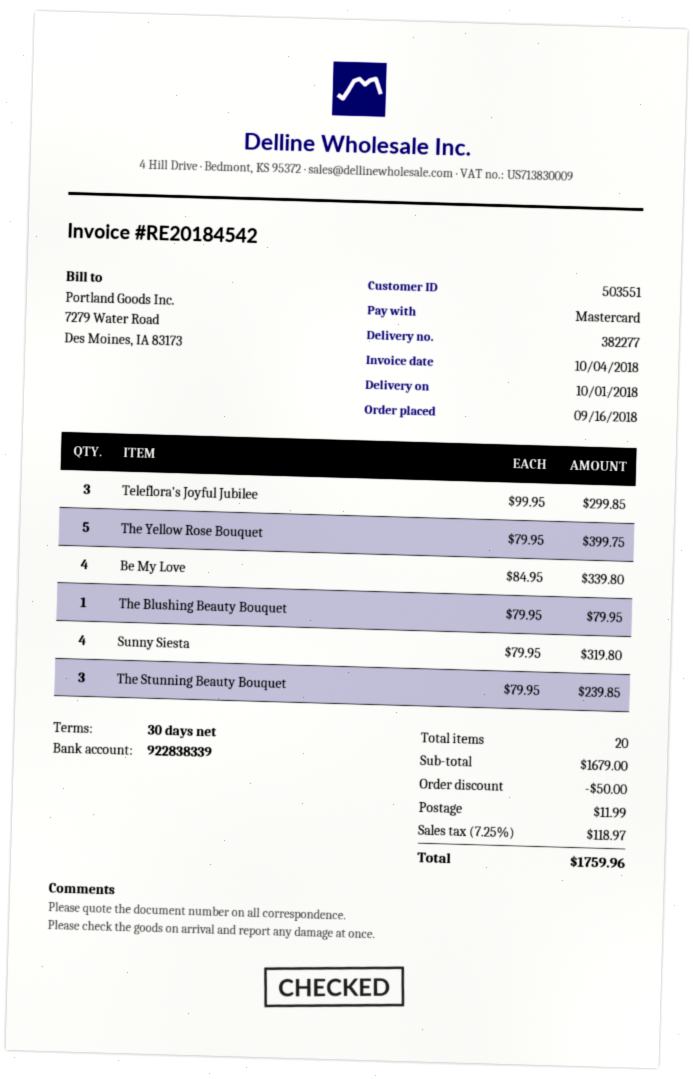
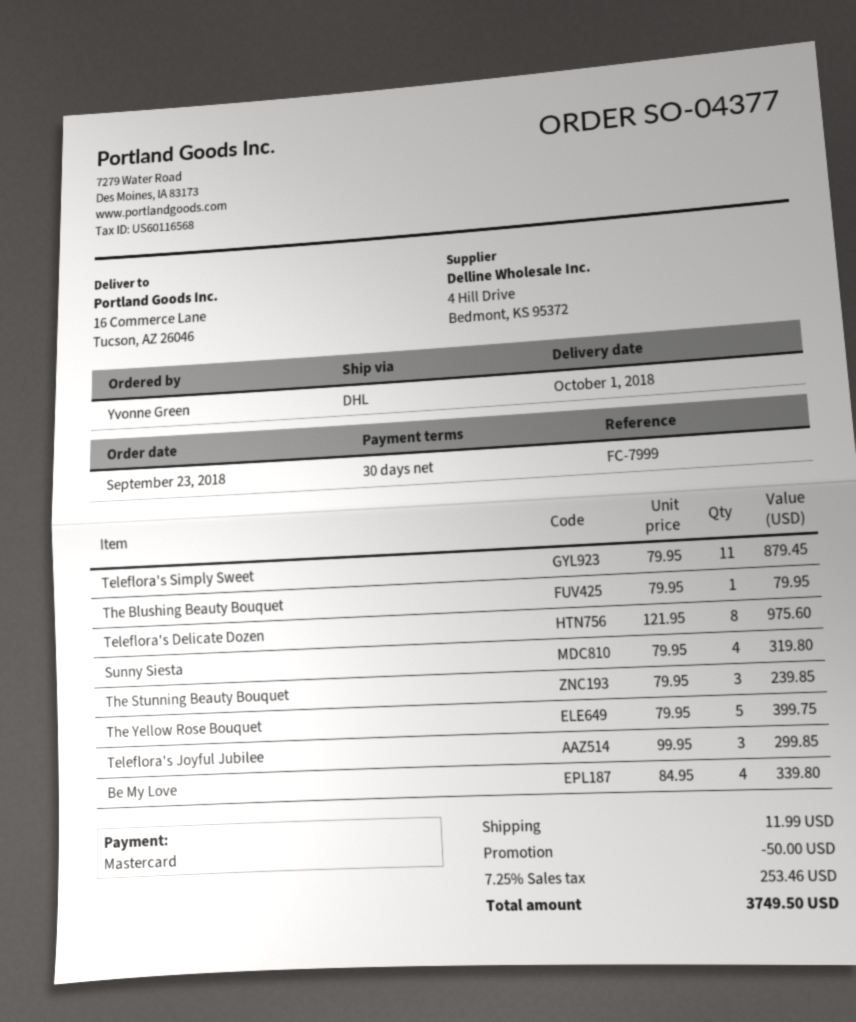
order date: 2018-09-16 -> 2018-09-23
Teleflora's Simply Sweet: none -> 11 x 79.95 = 879.45
Teleflora's Delicate Dozen: none -> 8 x 121.95 = 975.60
tax: 7.25% = 118.97 -> 7.25% = 253.46
total: 1759.96 -> 3749.50

